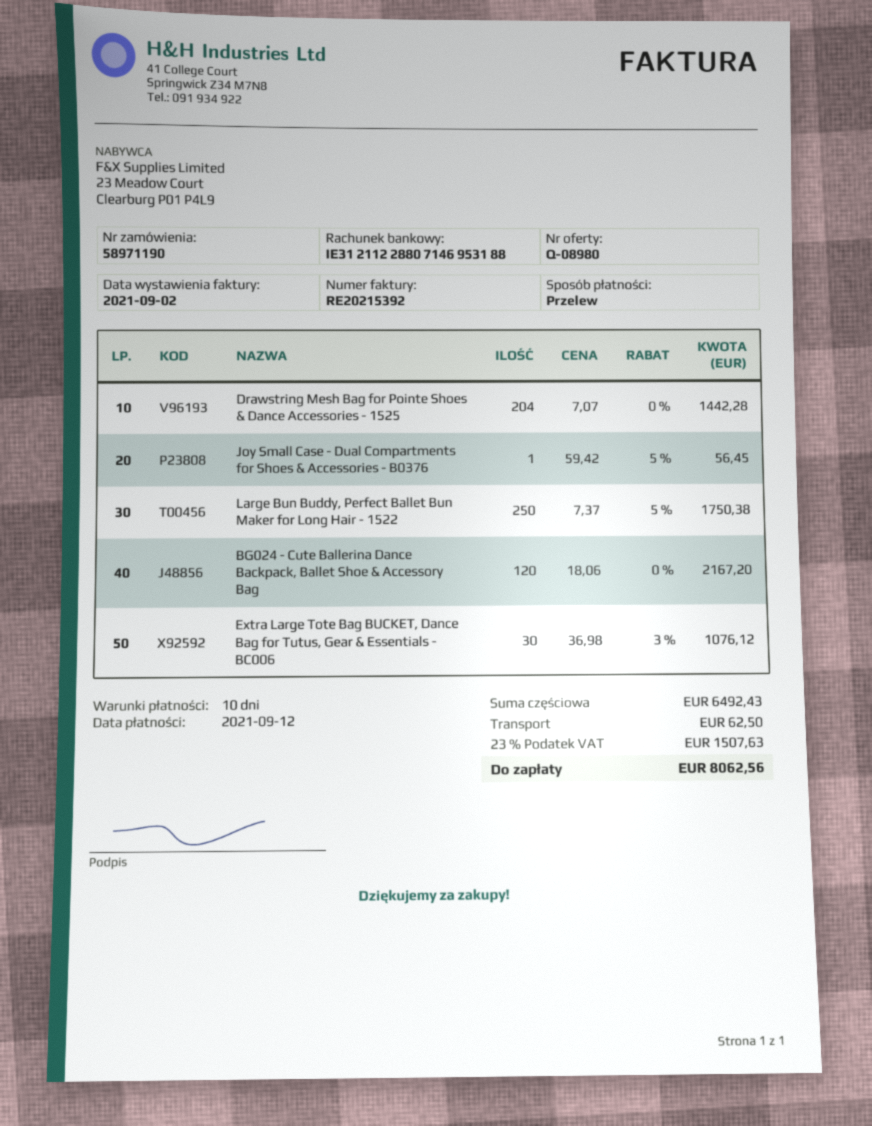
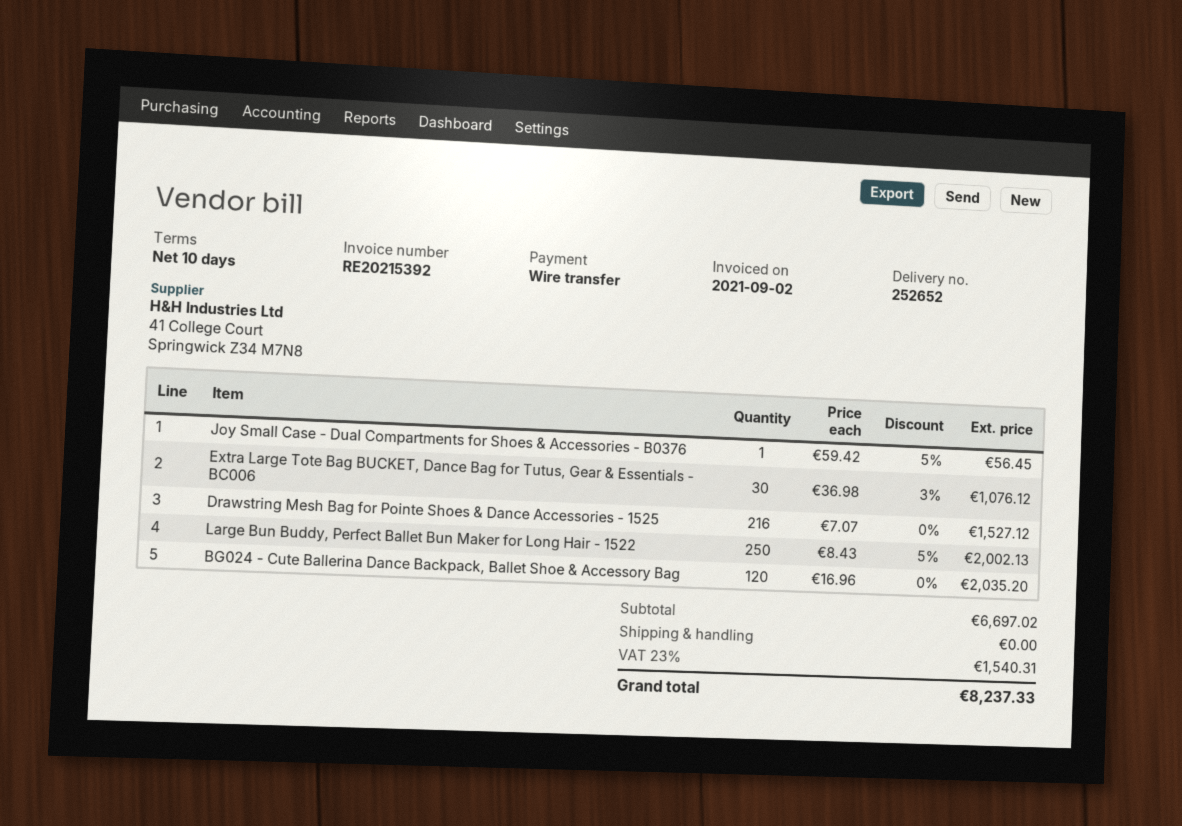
Drawstring Mesh Bag for Pointe Shoes & Dance Accessories - 1525: 204 x 7.07 = 1442.28 -> 216 x 7.07 = 1527.12
Large Bun Buddy, Perfect Ballet Bun Maker for Long Hair - 1522: 250 x 7.37 - 5% = 1750.38 -> 250 x 8.43 - 5% = 2002.13
BG024 - Cute Ballerina Dance Backpack, Ballet Shoe & Accessory Bag: 120 x 18.06 = 2167.20 -> 120 x 16.96 = 2035.20
subtotal: 6492.43 -> 6697.02
shipping: 62.50 -> 0.00
tax: 23% = 1507.63 -> 23% = 1540.31
total: 8062.56 -> 8237.33

